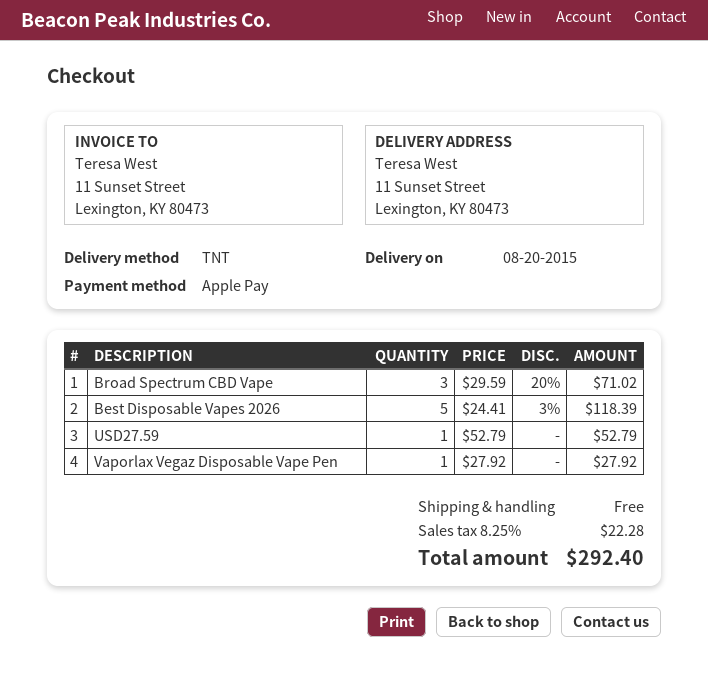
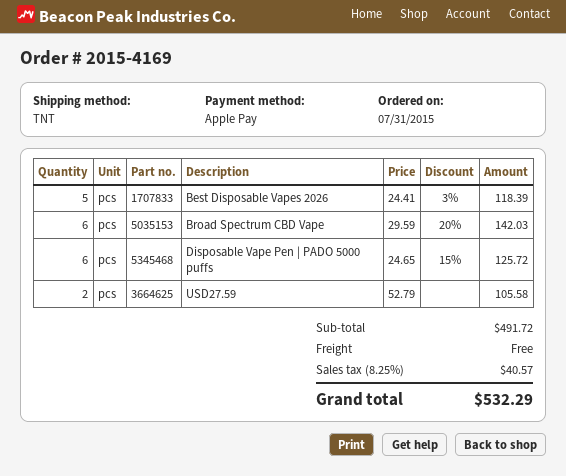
Broad Spectrum CBD Vape: 3 x 29.59 - 20% = 71.02 -> 6 x 29.59 - 20% = 142.03
USD27.59: 1 x 52.79 = 52.79 -> 2 x 52.79 = 105.58
Vaporlax Vegaz Disposable Vape Pen: 1 x 27.92 = 27.92 -> none
Disposable Vape Pen | PADO 5000 puffs: none -> 6 x 24.65 - 15% = 125.72
tax: 8.25% = 22.28 -> 8.25% = 40.57
total: 292.40 -> 532.29

